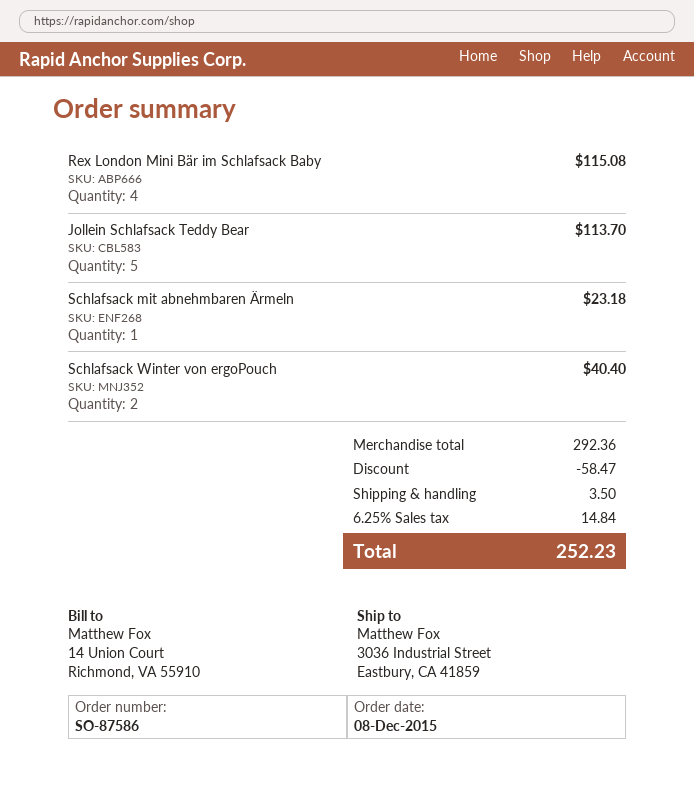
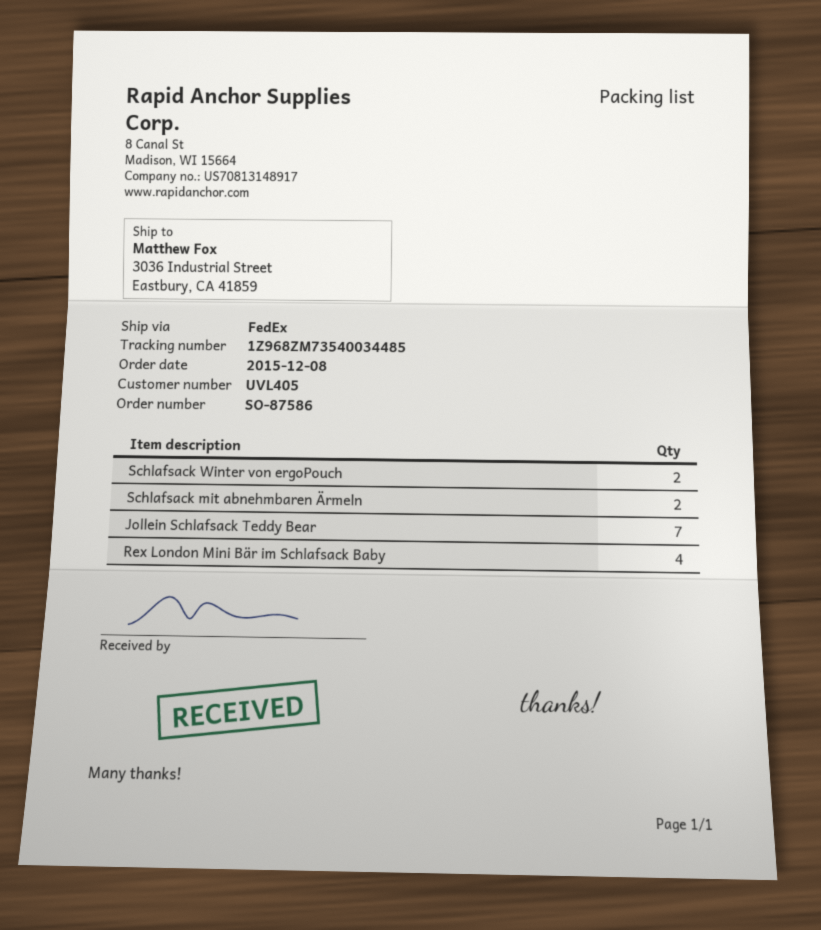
Jollein Schlafsack Teddy Bear: 5 -> 7
Schlafsack mit abnehmbaren Ärmeln: 1 -> 2

